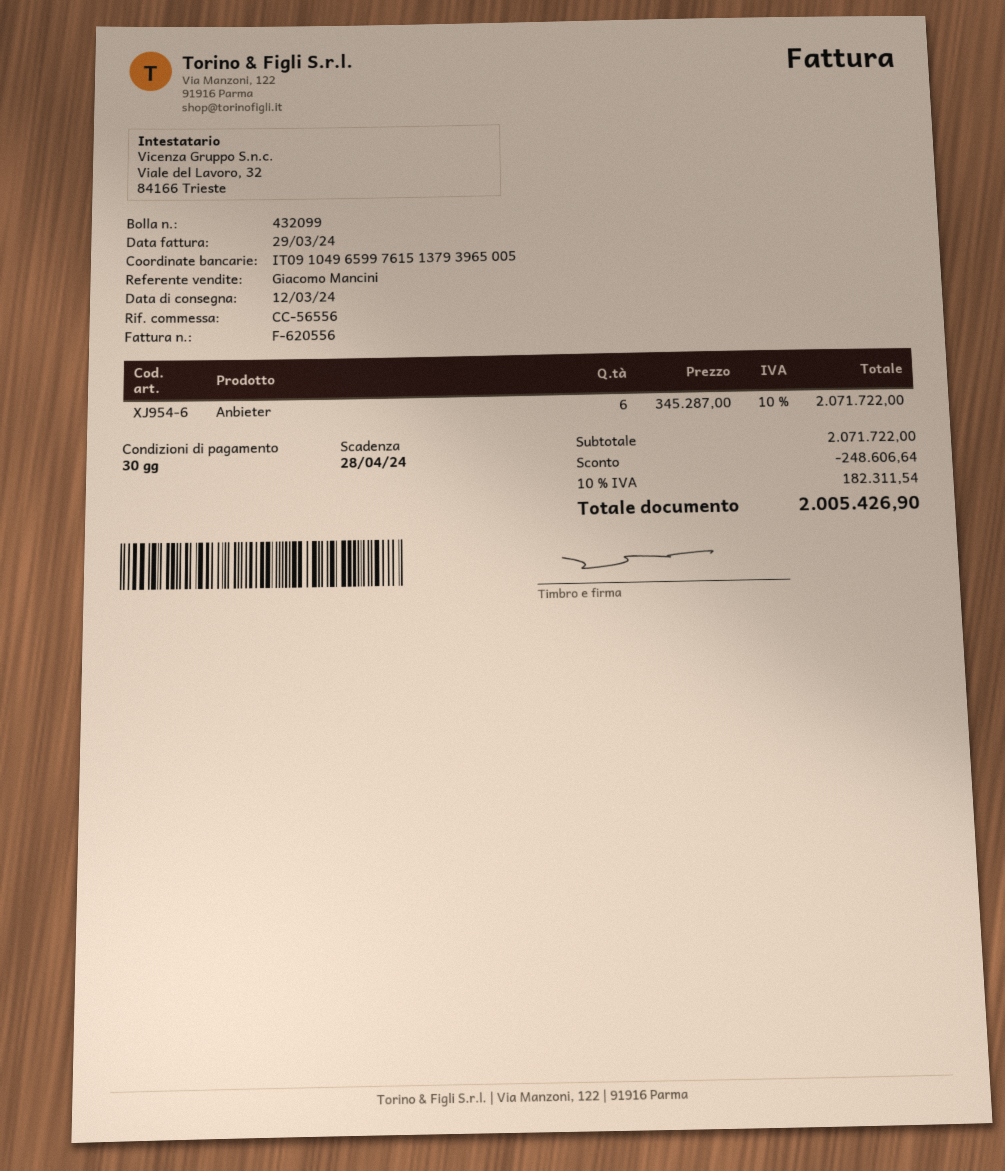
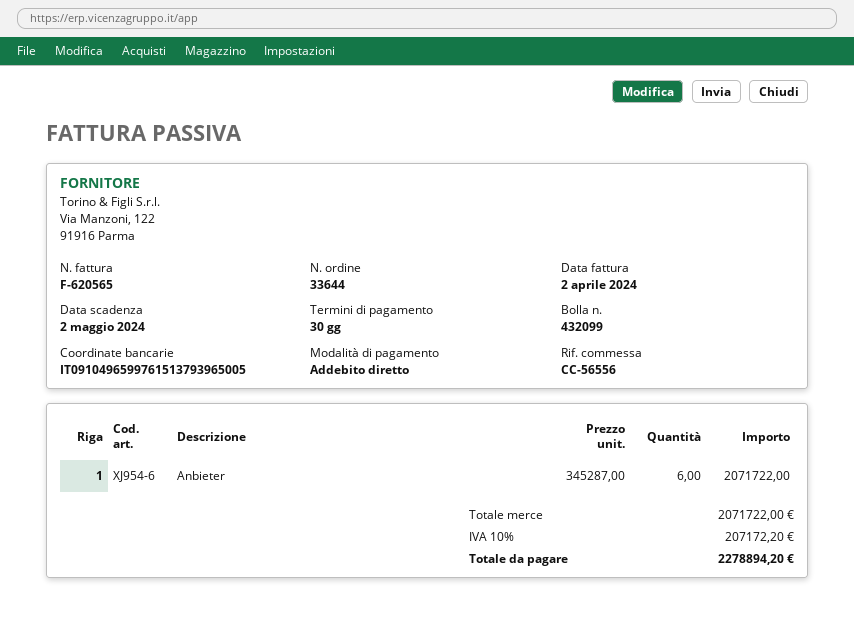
invoice number: F-620556 -> F-620565
invoice date: 2024-03-29 -> 2024-04-02
due date: 2024-04-28 -> 2024-05-02
discount: 248606.64 -> none
tax: 10% = 182311.54 -> 10% = 207172.20
total: 2005426.90 -> 2278894.20

